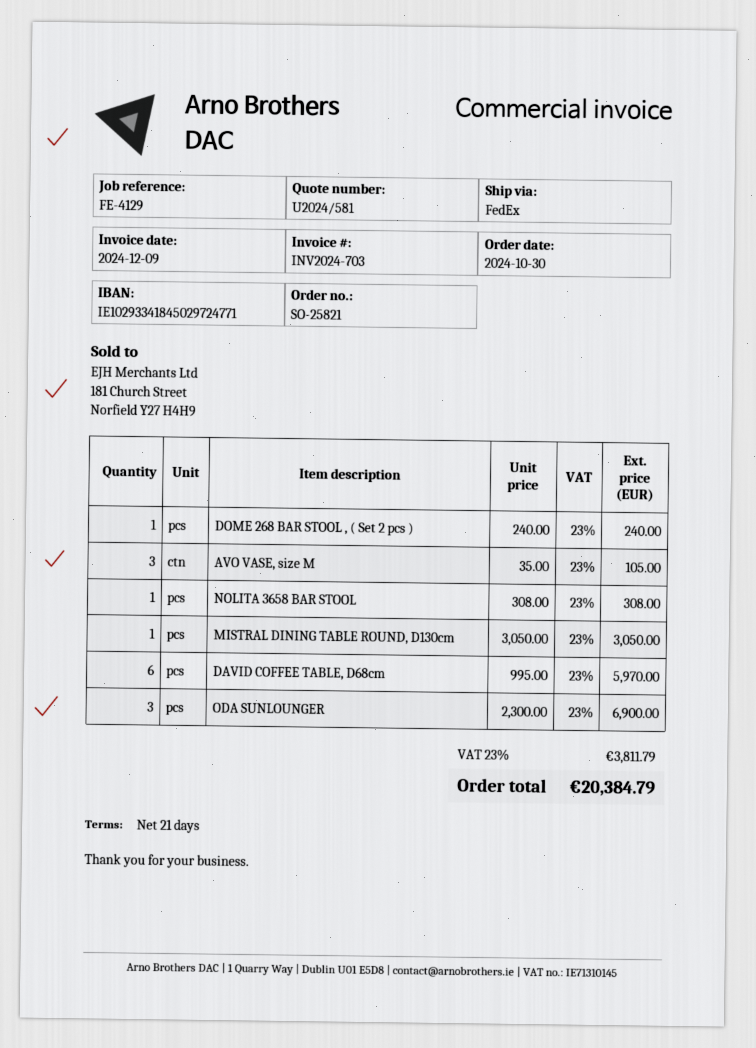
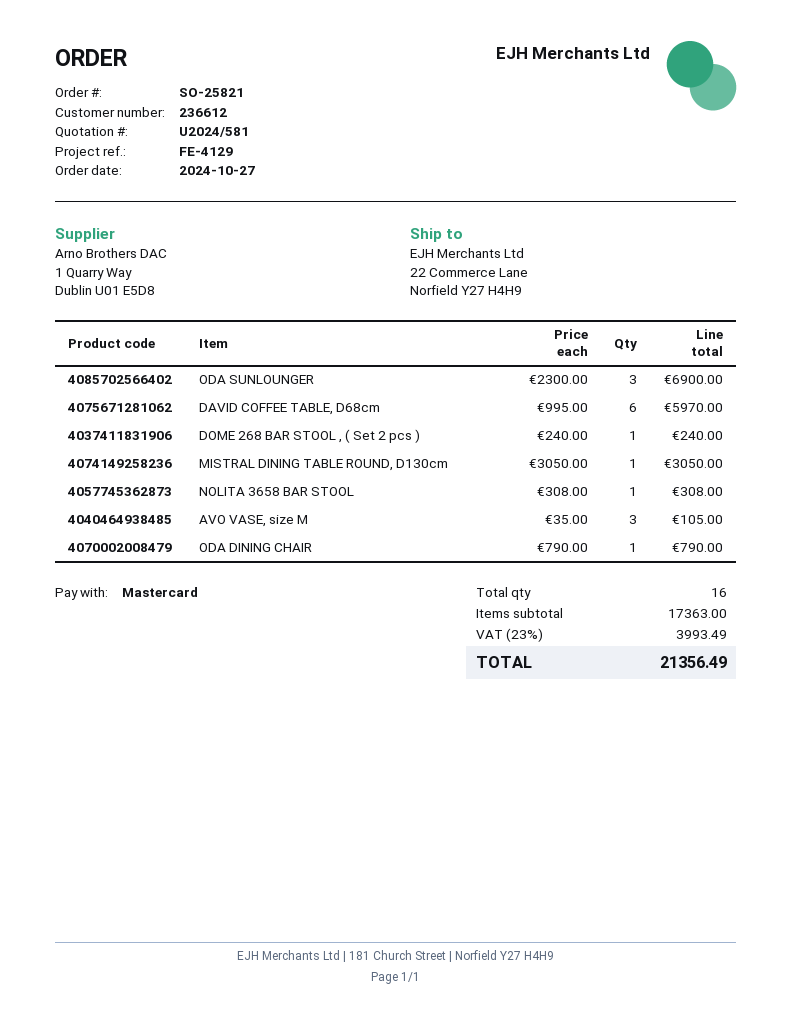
order date: 2024-10-30 -> 2024-10-27
ODA DINING CHAIR: none -> 1 x 790.00 = 790.00
tax: 23% = 3811.79 -> 23% = 3993.49
total: 20384.79 -> 21356.49

